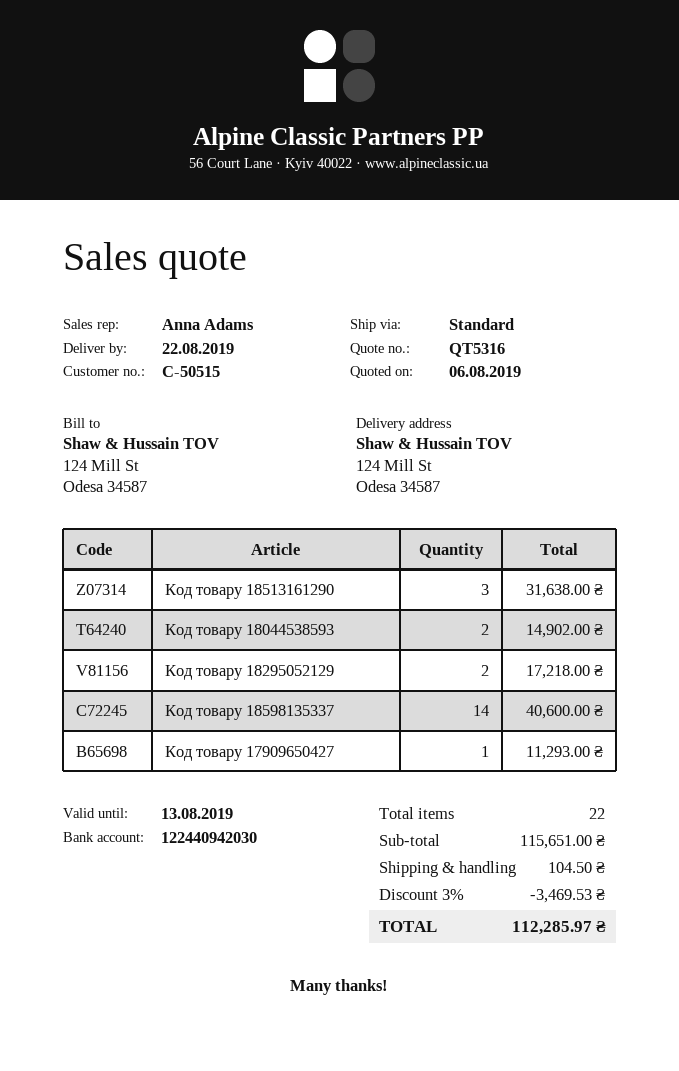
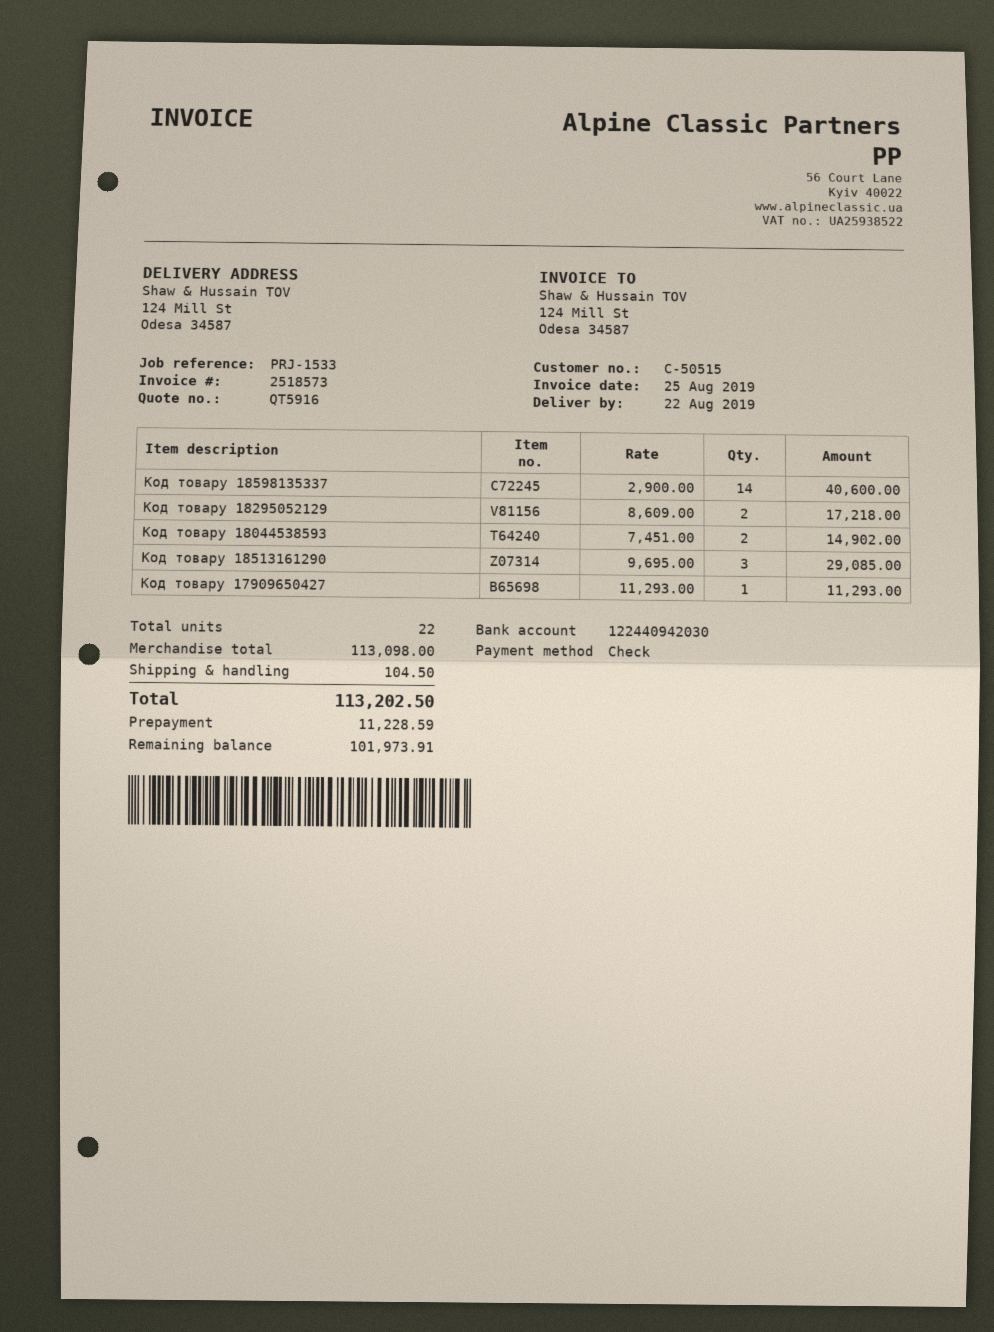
quote number: QT5316 -> QT5916
Код товару 18513161290: 3 for 31638.00 -> 3 for 29085.00
subtotal: 115651.00 -> 113098.00
discount: 3% = 3469.53 -> none
total: 112285.97 -> 113202.50

